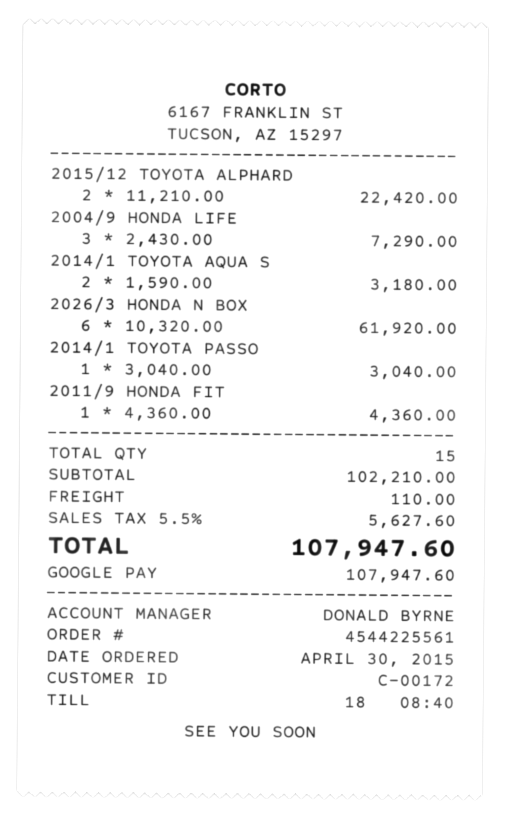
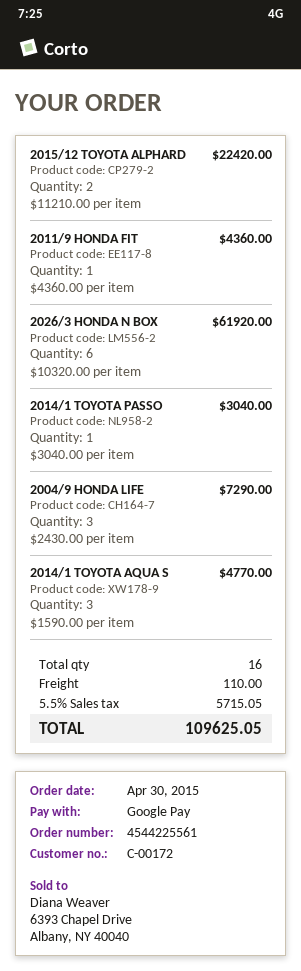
2014/1 TOYOTA AQUA S: 2 x 1590.00 = 3180.00 -> 3 x 1590.00 = 4770.00
total quantity: 15 -> 16
tax: 5.5% = 5627.60 -> 5.5% = 5715.05
total: 107947.60 -> 109625.05

